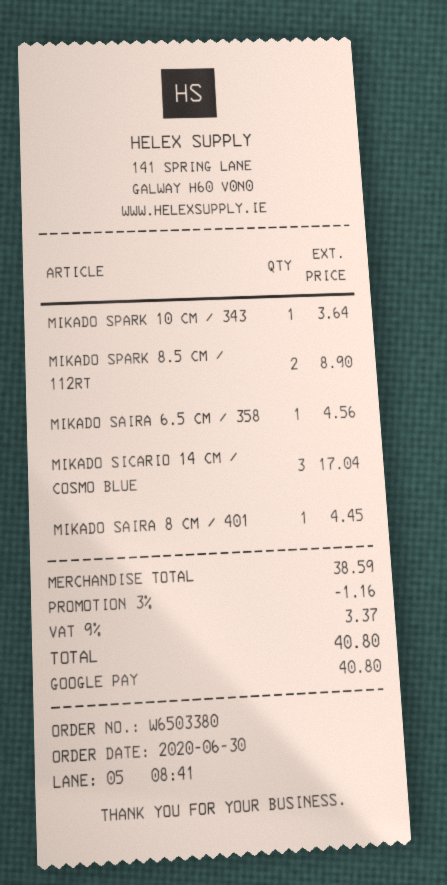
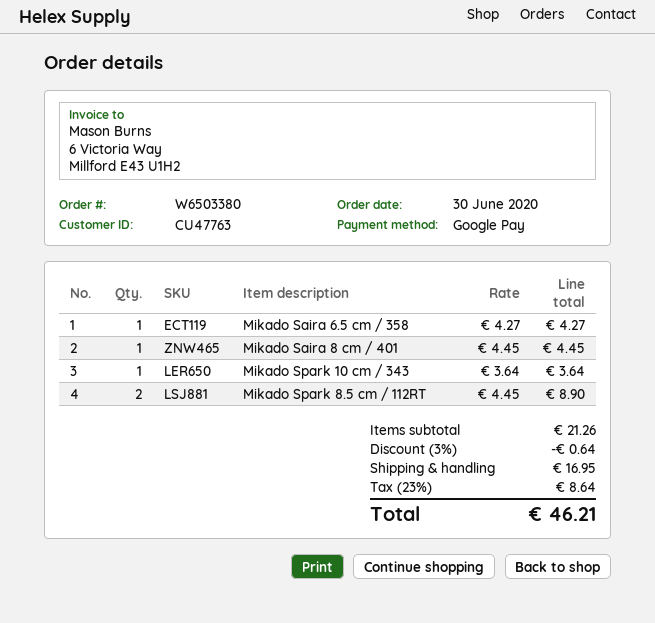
MIKADO SAIRA 6.5 CM / 358: 1 for 4.56 -> 1 for 4.27
MIKADO SICARIO 14 CM / COSMO BLUE: 3 for 17.04 -> none
subtotal: 38.59 -> 21.26
discount: 3% = 1.16 -> 3% = 0.64
shipping: none -> 16.95
tax: 9% = 3.37 -> 23% = 8.64
total: 40.80 -> 46.21

